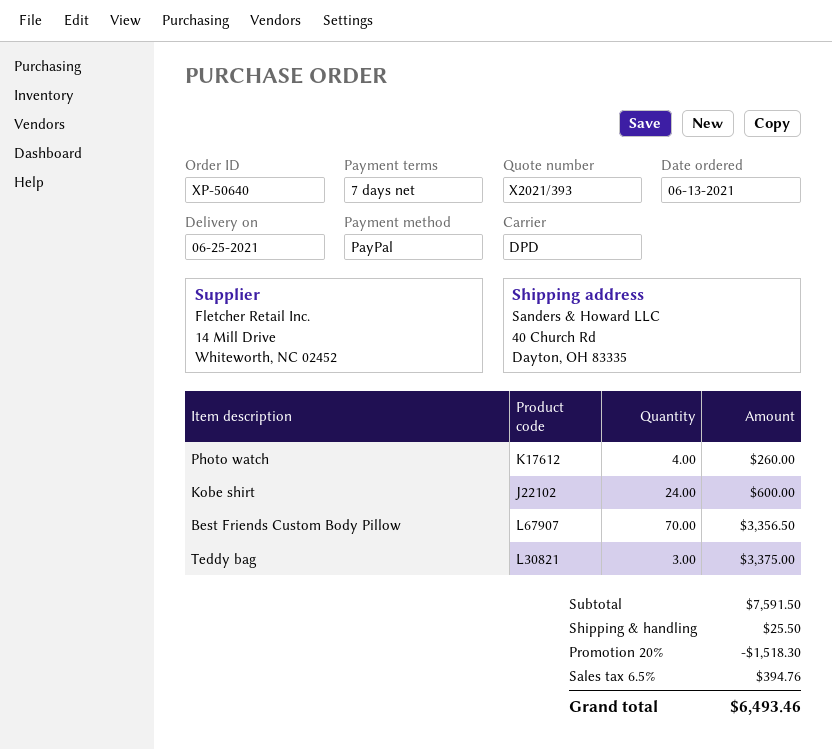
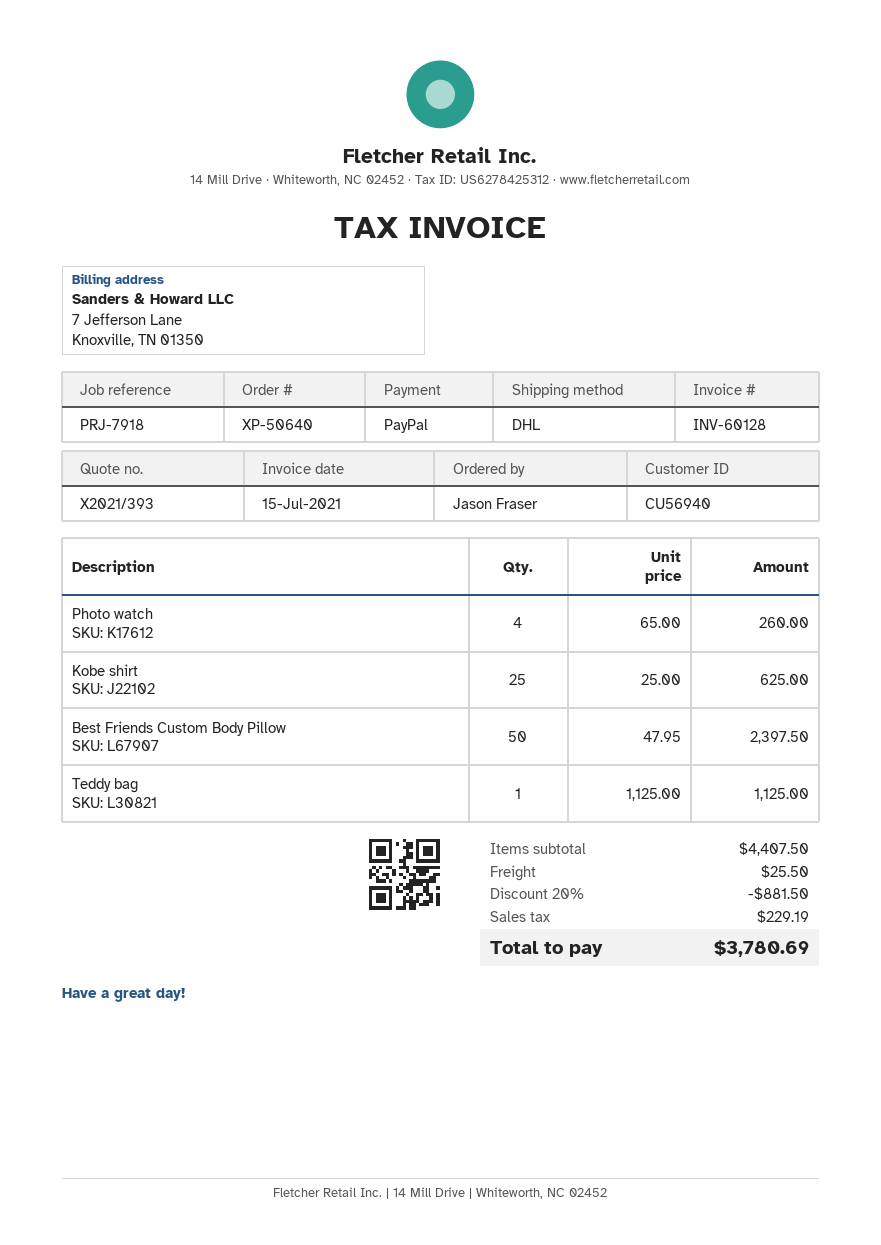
shipping method: DPD -> DHL
Kobe shirt: 24 for 600.00 -> 25 for 625.00
Best Friends Custom Body Pillow: 70 for 3356.50 -> 50 for 2397.50
Teddy bag: 3 for 3375.00 -> 1 for 1125.00
subtotal: 7591.50 -> 4407.50
discount: 20% = 1518.30 -> 20% = 881.50
tax: 394.76 -> 229.19
total: 6493.46 -> 3780.69

